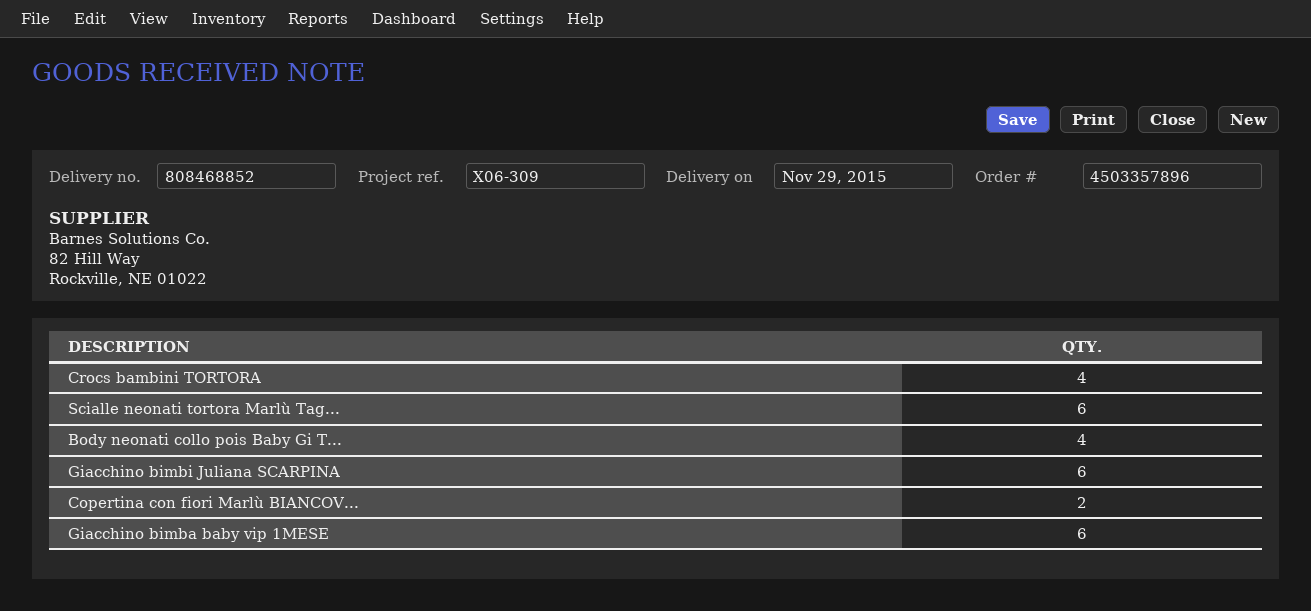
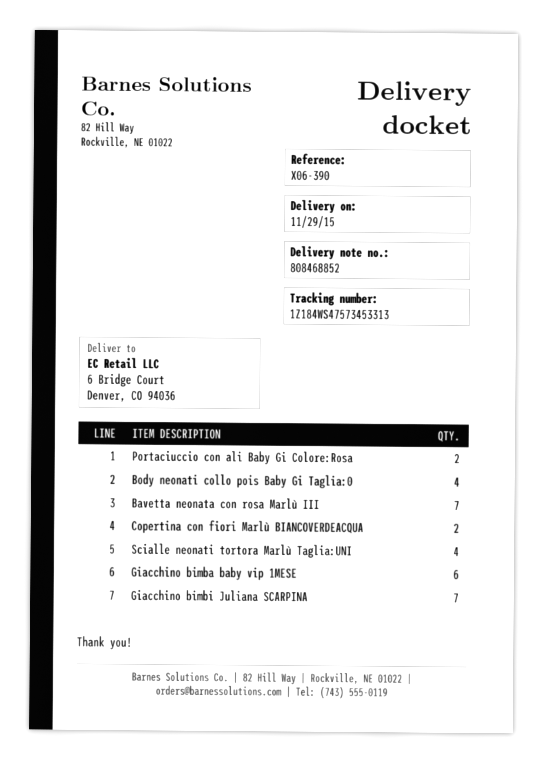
reference: X06-309 -> X06-390
Crocs bambini TORTORA: 4 -> none
Scialle neonati tortora Marlù Tag...: 6 -> 4
Giacchino bimbi Juliana SCARPINA: 6 -> 7
Portaciuccio con ali Baby Gi Colore:Rosa: none -> 2
Bavetta neonata con rosa Marlù III: none -> 7

